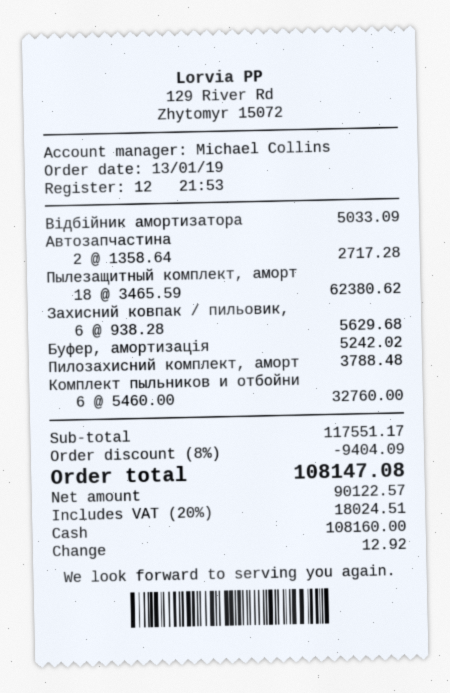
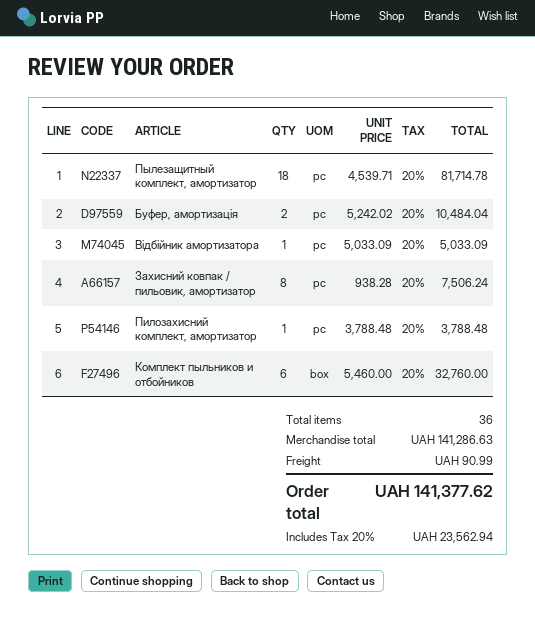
Автозапчастина: 2 x 1358.64 = 2717.28 -> none
Пылезащитный комплект, аморт: 18 x 3465.59 = 62380.62 -> 18 x 4539.71 = 81714.78
Захисний ковпак / пильовик,: 6 x 938.28 = 5629.68 -> 8 x 938.28 = 7506.24
Буфер, амортизація: 1 x 5242.02 = 5242.02 -> 2 x 5242.02 = 10484.04
subtotal: 117551.17 -> 141286.63
discount: 8% = 9404.09 -> none
shipping: none -> 90.99
tax: 20% = 18024.51 -> 20% = 23562.94
total: 108147.08 -> 141377.62

